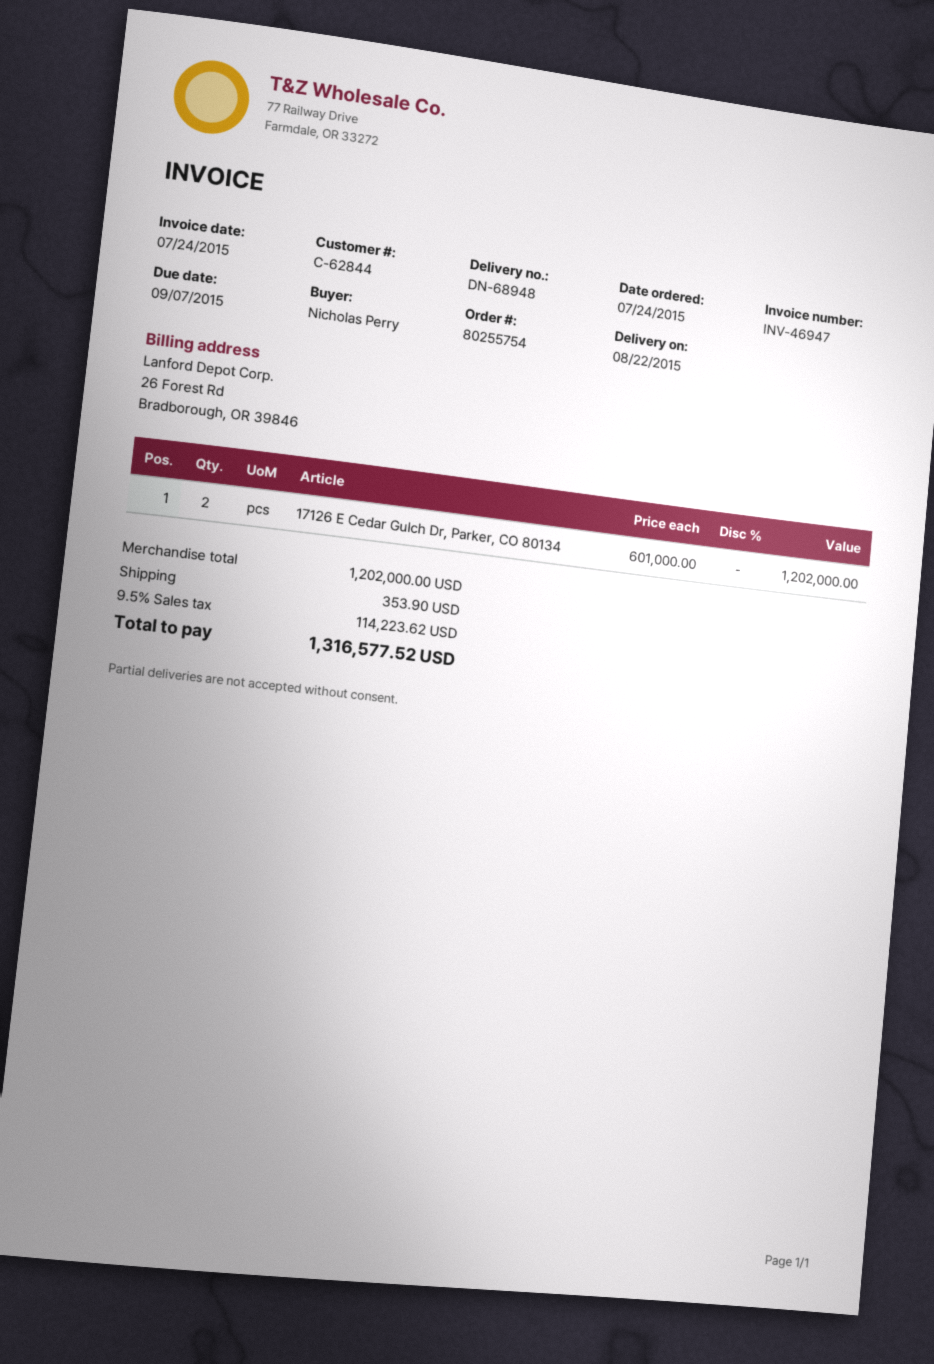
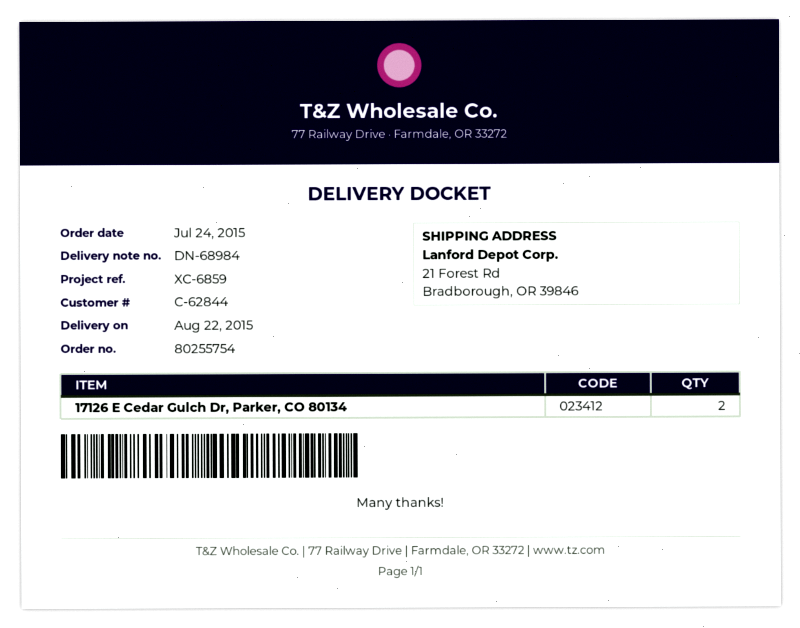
delivery note number: DN-68948 -> DN-68984

